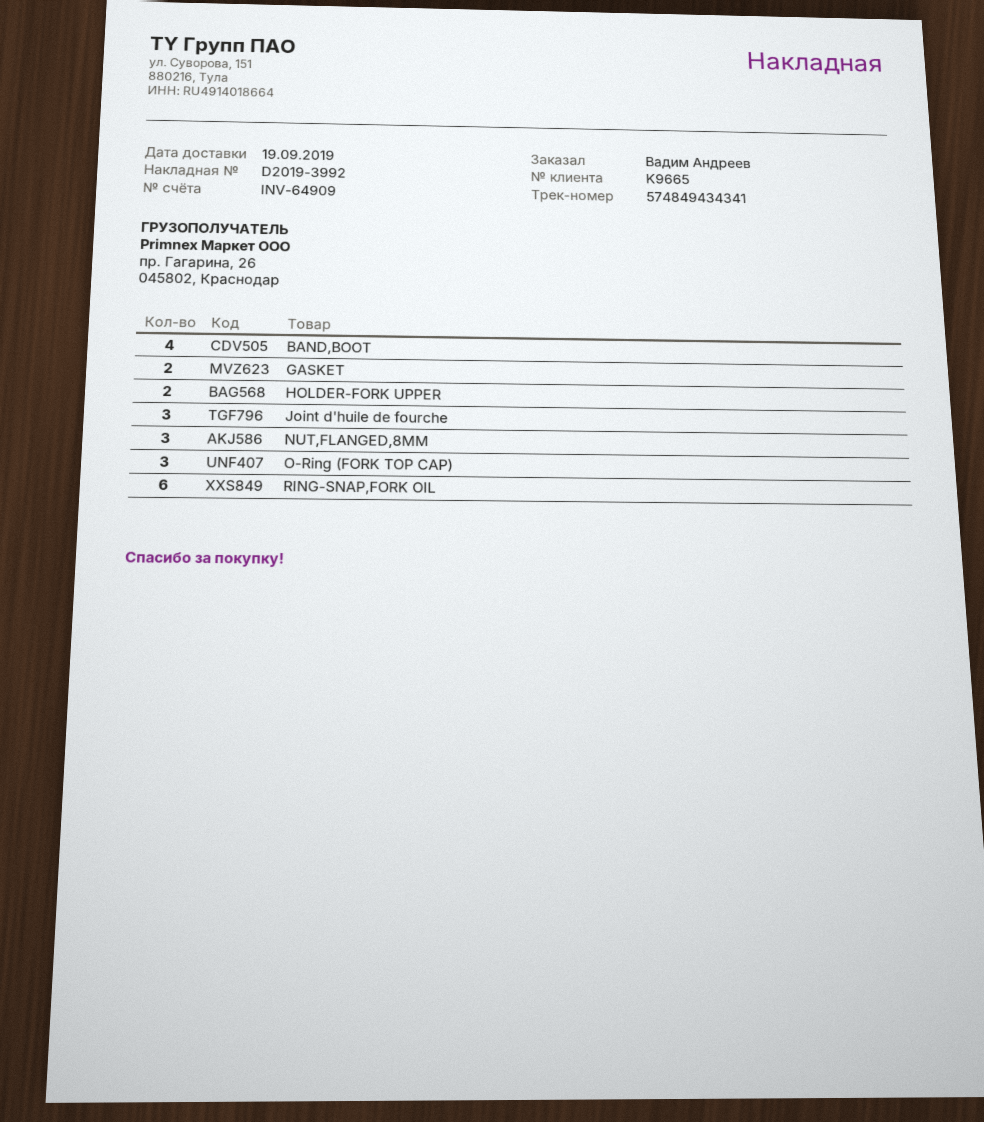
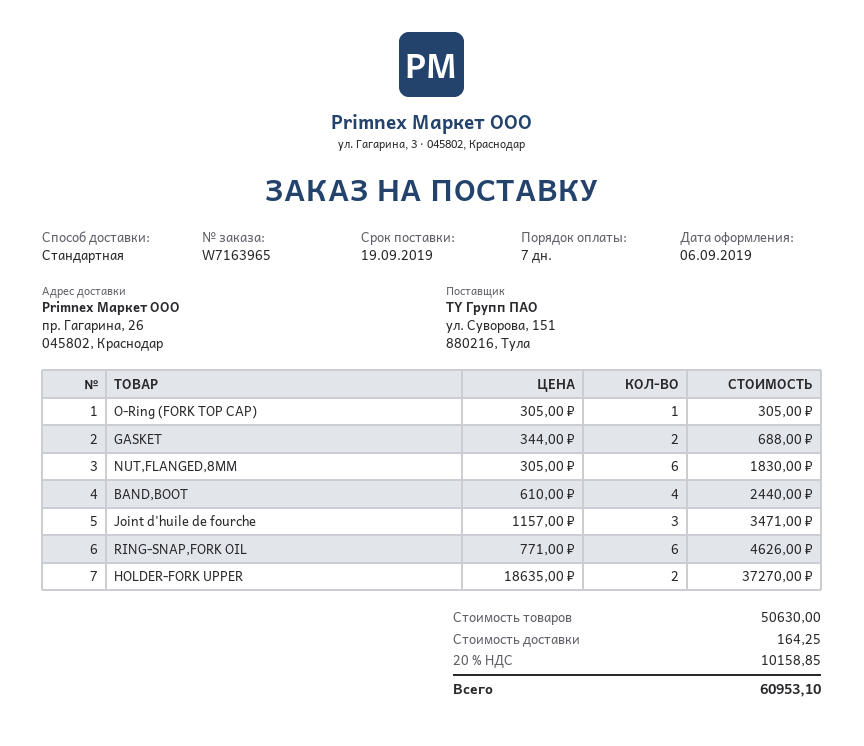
NUT,FLANGED,8MM: 3 -> 6
O-Ring (FORK TOP CAP): 3 -> 1

